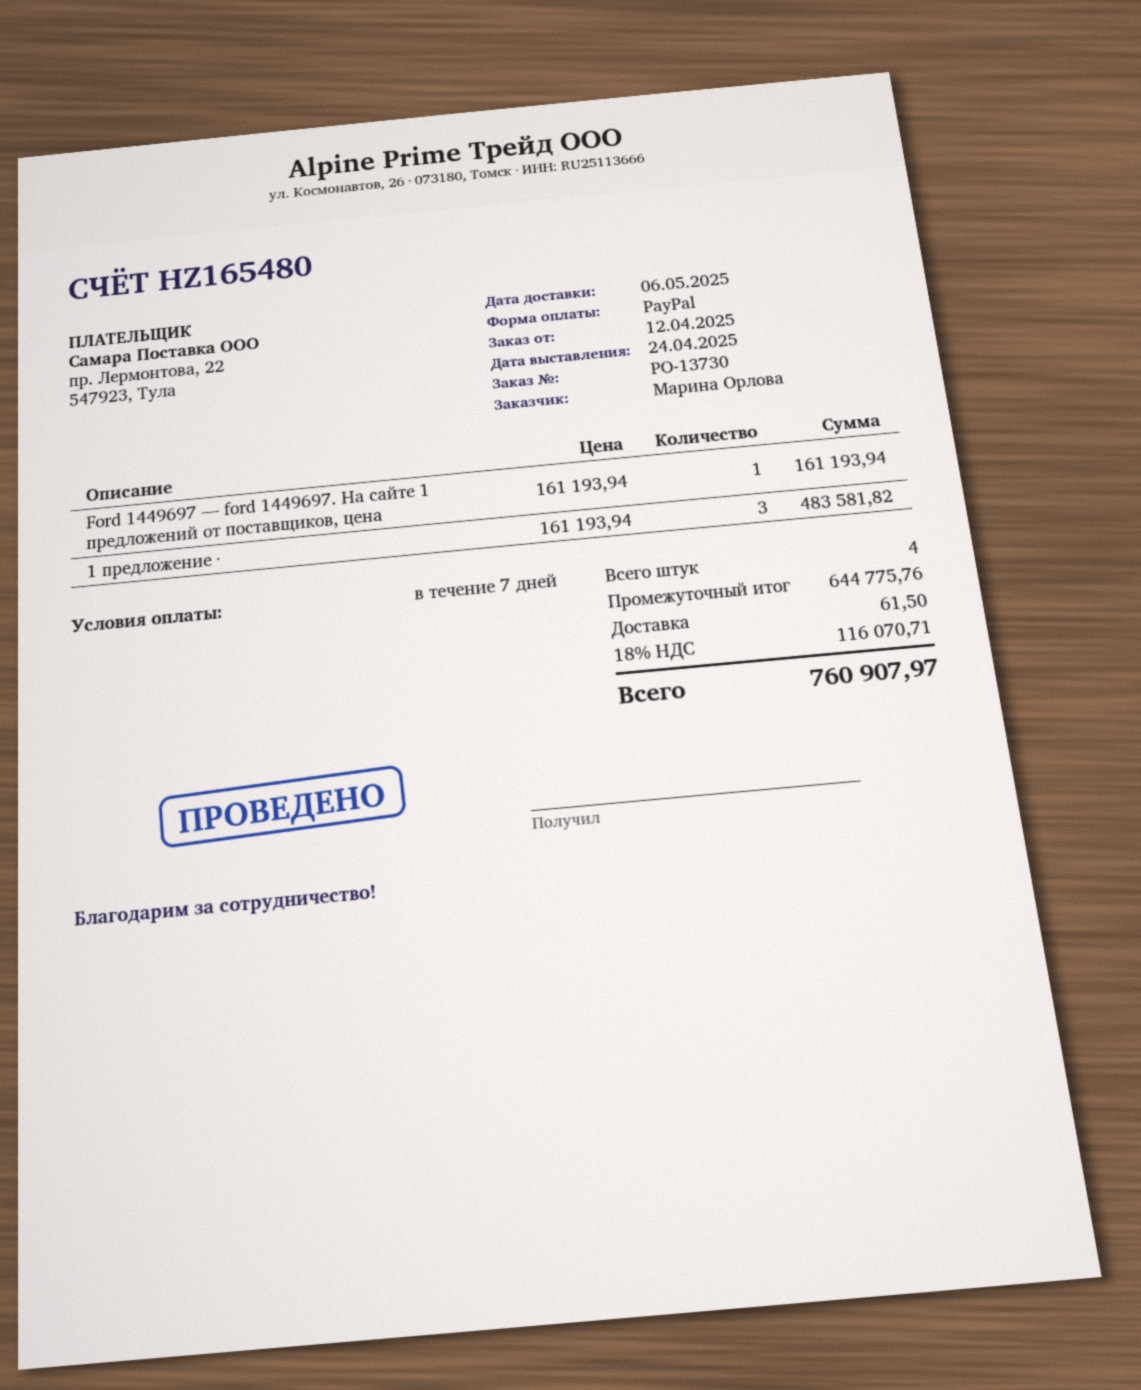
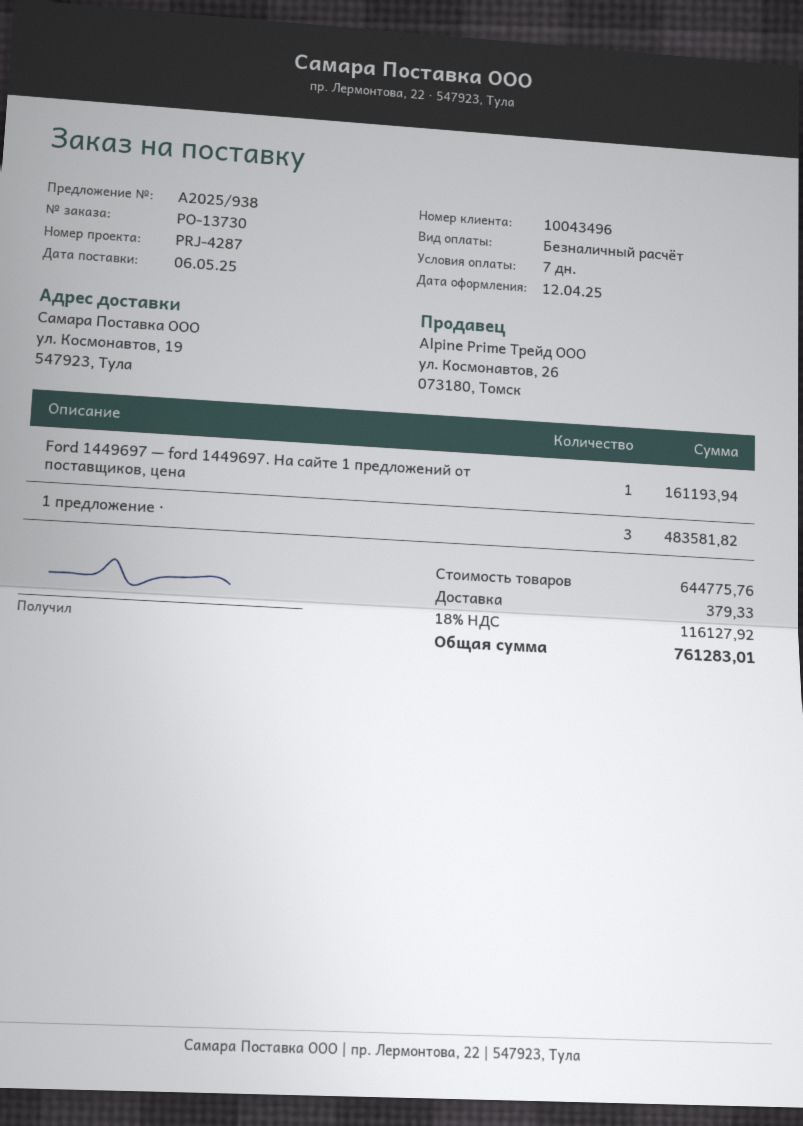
payment method: PayPal -> bank transfer
shipping: 61.50 -> 379.33
tax: 18% = 116070.71 -> 18% = 116127.92
total: 760907.97 -> 761283.01

